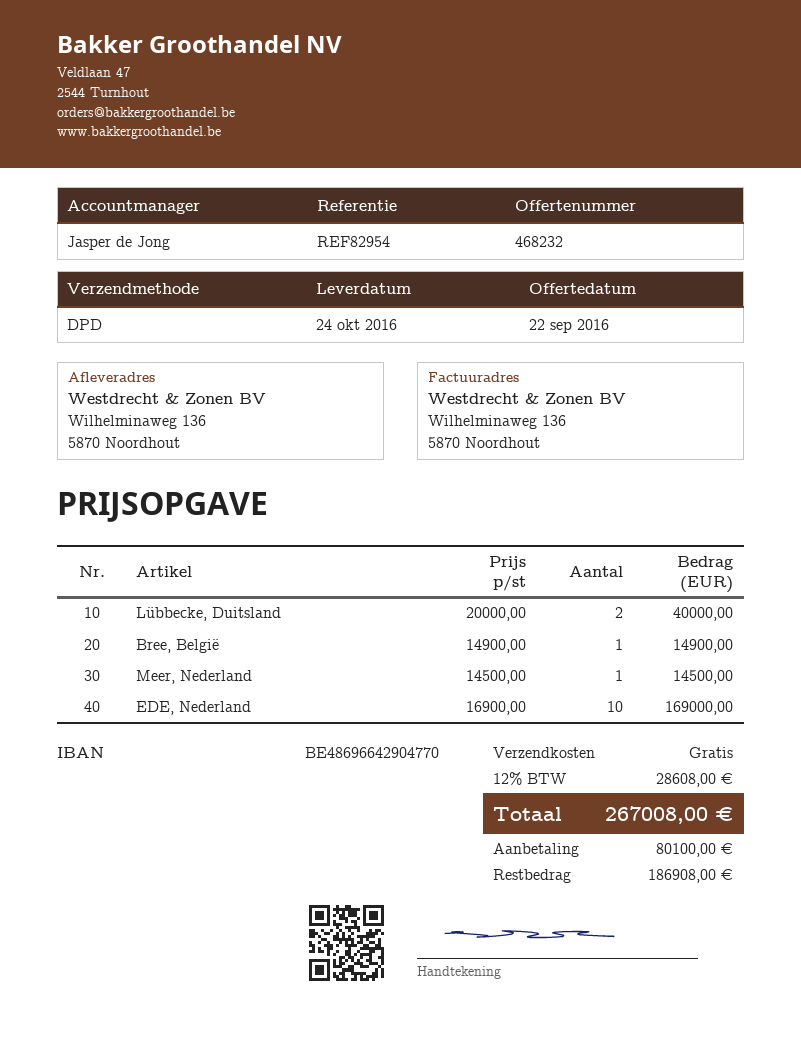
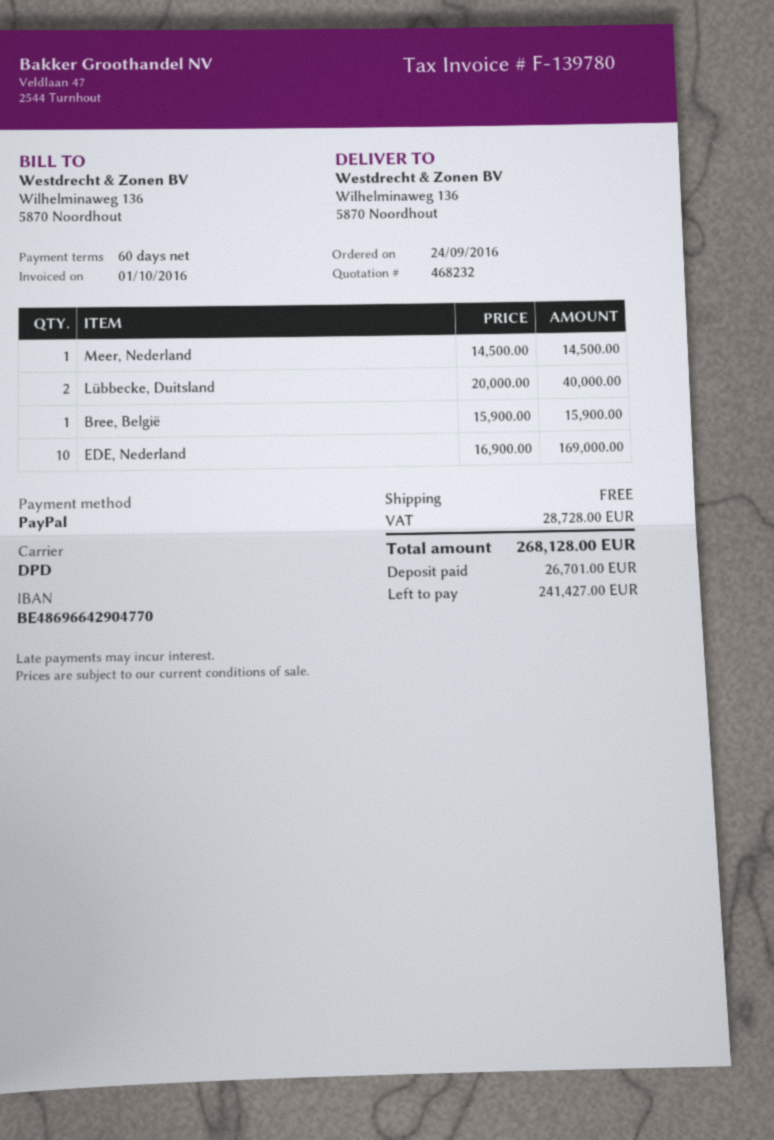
Bree, België: 1 x 14900.00 = 14900.00 -> 1 x 15900.00 = 15900.00
tax: 28608.00 -> 28728.00
total: 267008.00 -> 268128.00
deposit: 80100.00 -> 26701.00
balance: 186908.00 -> 241427.00

